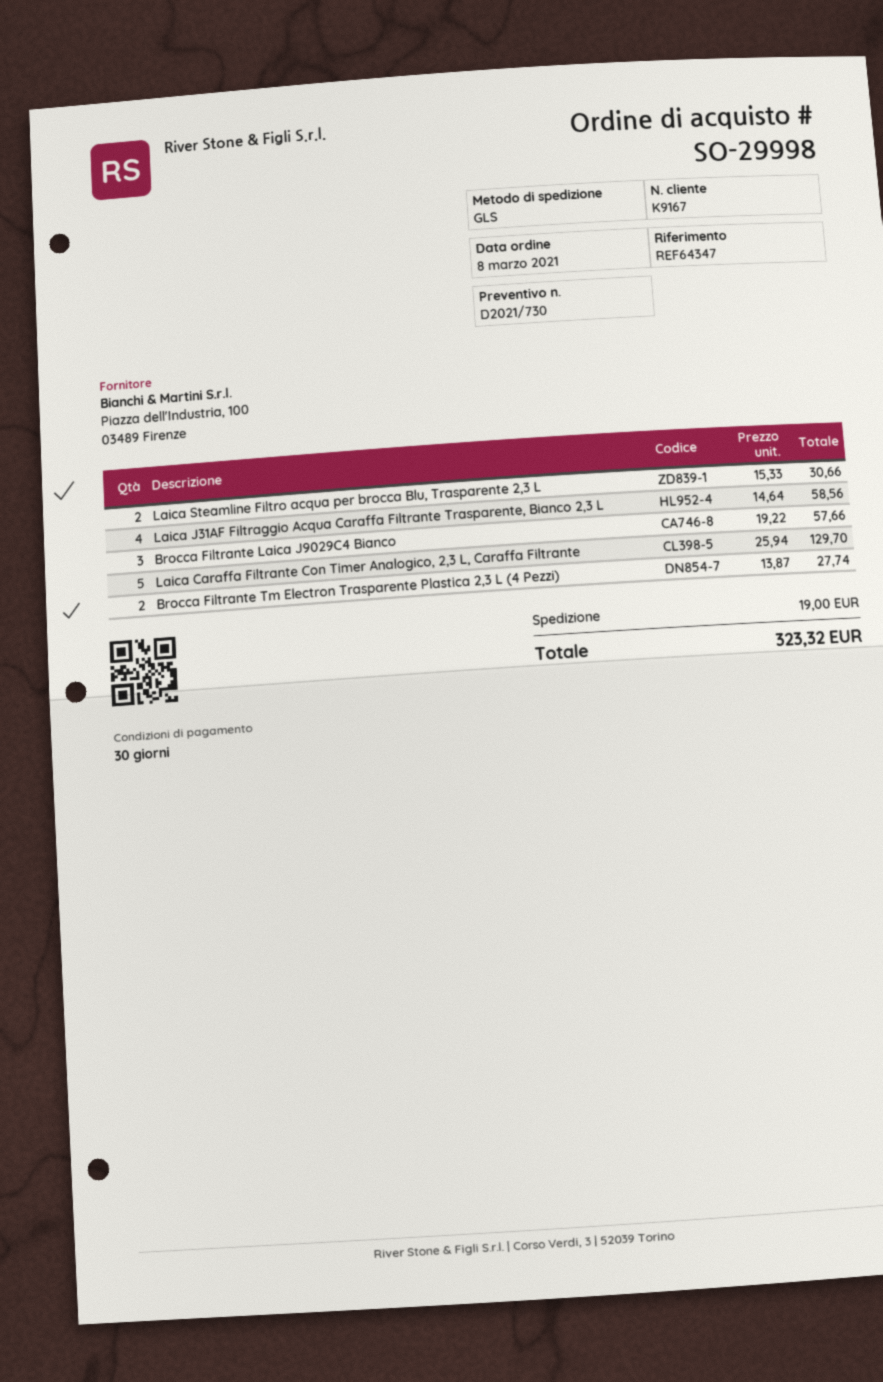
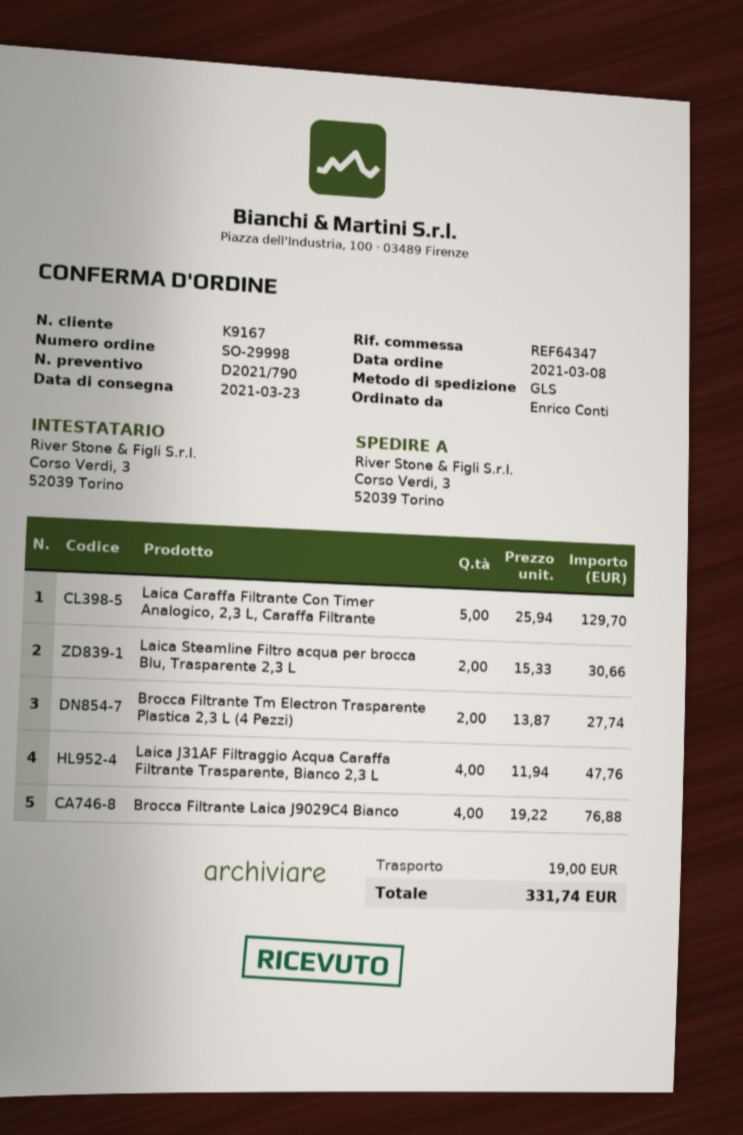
quote number: D2021/730 -> D2021/790
Laica J31AF Filtraggio Acqua Caraffa Filtrante Trasparente, Bianco 2,3 L: 4 x 14.64 = 58.56 -> 4 x 11.94 = 47.76
Brocca Filtrante Laica J9029C4 Bianco: 3 x 19.22 = 57.66 -> 4 x 19.22 = 76.88
total: 323.32 -> 331.74

